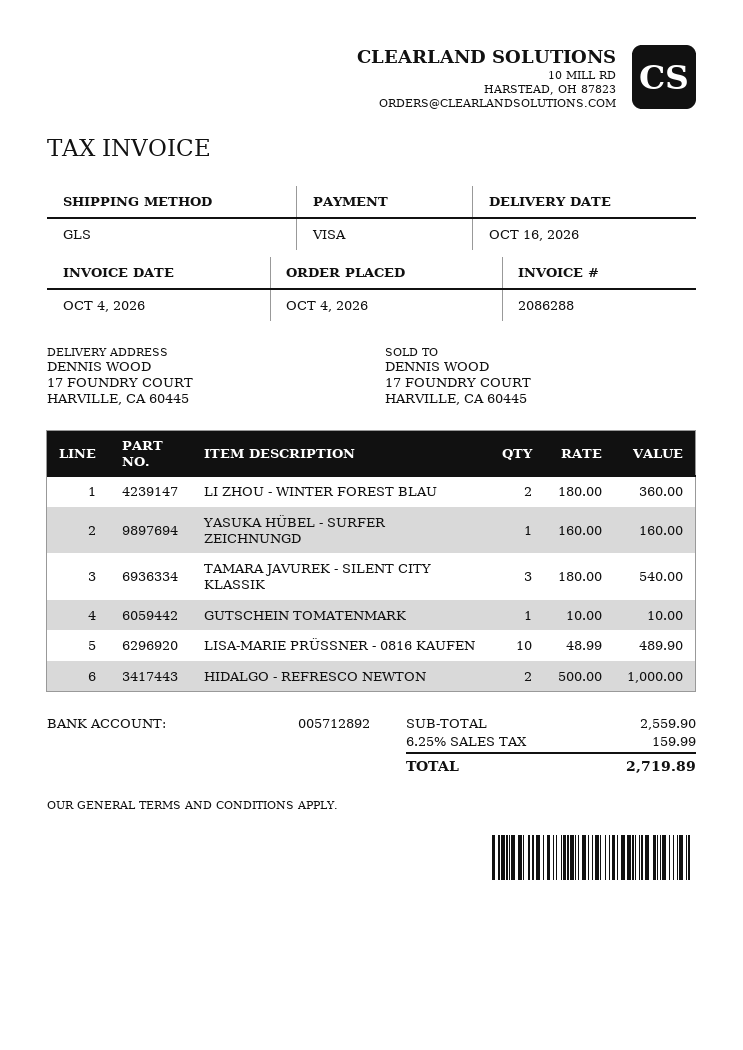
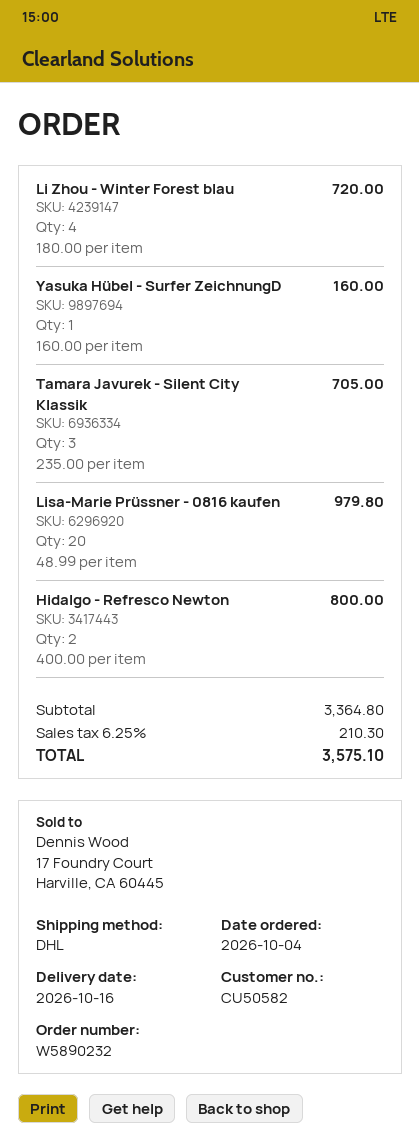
shipping method: GLS -> DHL
LI ZHOU - WINTER FOREST BLAU: 2 x 180.00 = 360.00 -> 4 x 180.00 = 720.00
TAMARA JAVUREK - SILENT CITY KLASSIK: 3 x 180.00 = 540.00 -> 3 x 235.00 = 705.00
GUTSCHEIN TOMATENMARK: 1 x 10.00 = 10.00 -> none
LISA-MARIE PRÜSSNER - 0816 KAUFEN: 10 x 48.99 = 489.90 -> 20 x 48.99 = 979.80
HIDALGO - REFRESCO NEWTON: 2 x 500.00 = 1000.00 -> 2 x 400.00 = 800.00
subtotal: 2559.90 -> 3364.80
tax: 6.25% = 159.99 -> 6.25% = 210.30
total: 2719.89 -> 3575.10

